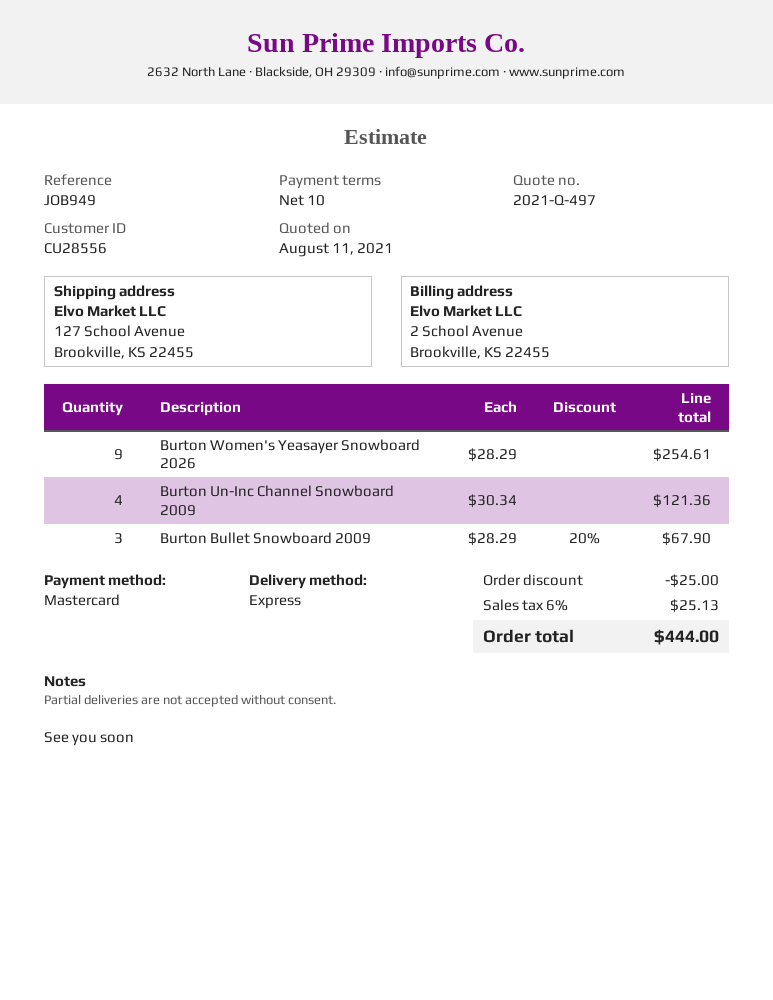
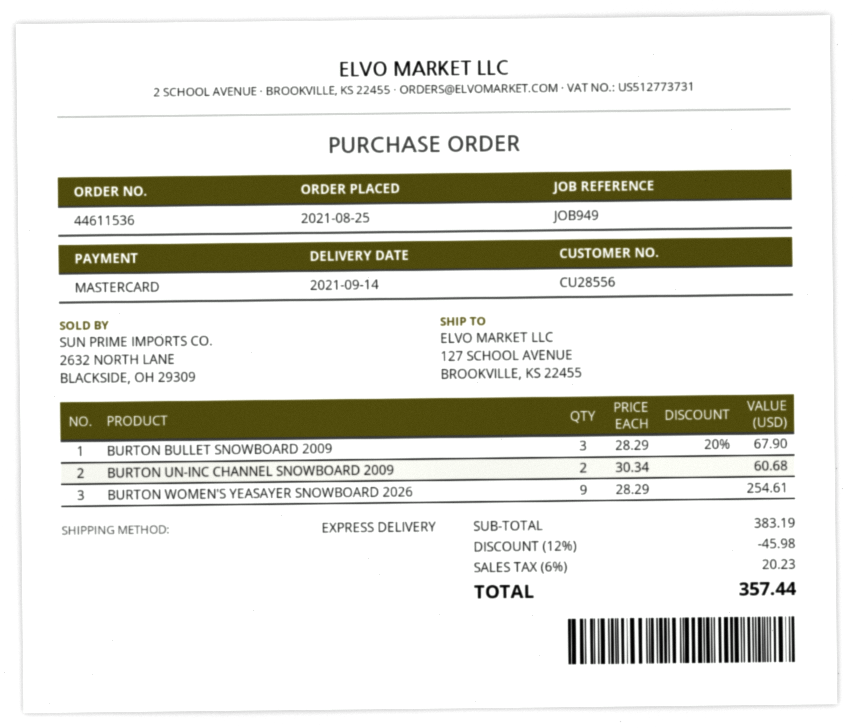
Burton Un-Inc Channel Snowboard 2009: 4 x 30.34 = 121.36 -> 2 x 30.34 = 60.68
discount: 25.00 -> 45.98
tax: 6% = 25.13 -> 6% = 20.23
total: 444.00 -> 357.44

